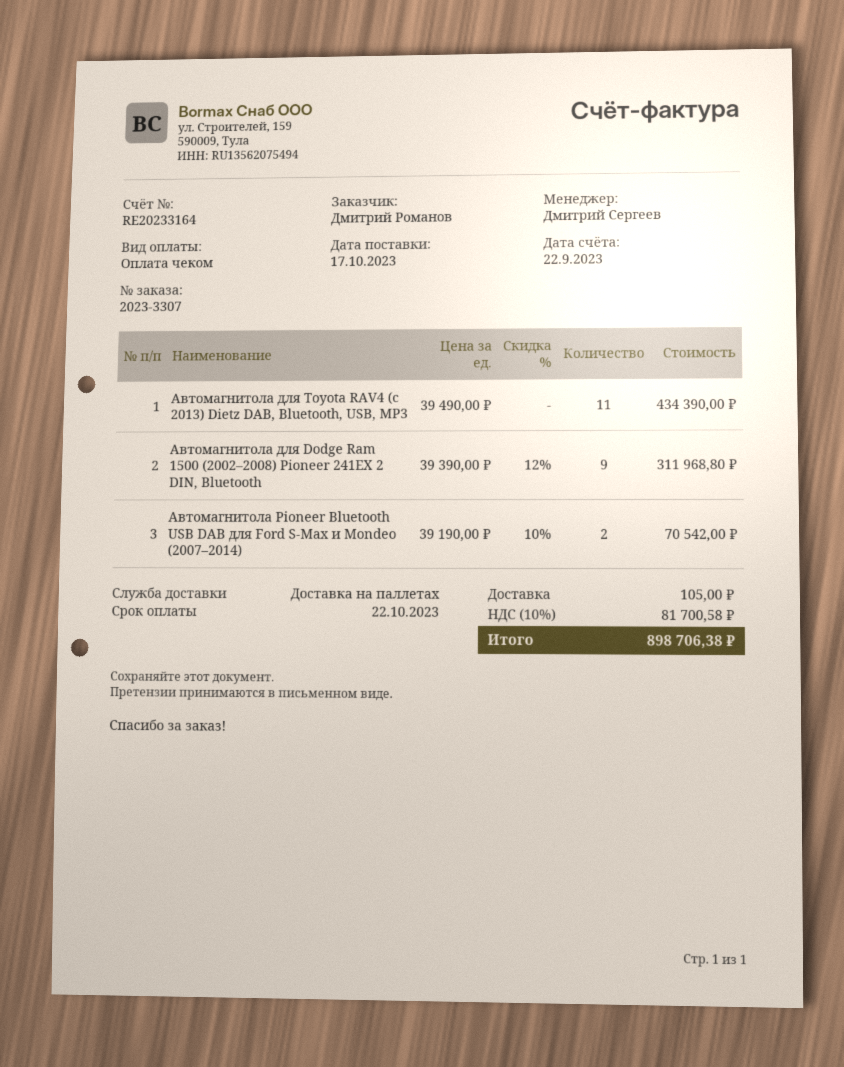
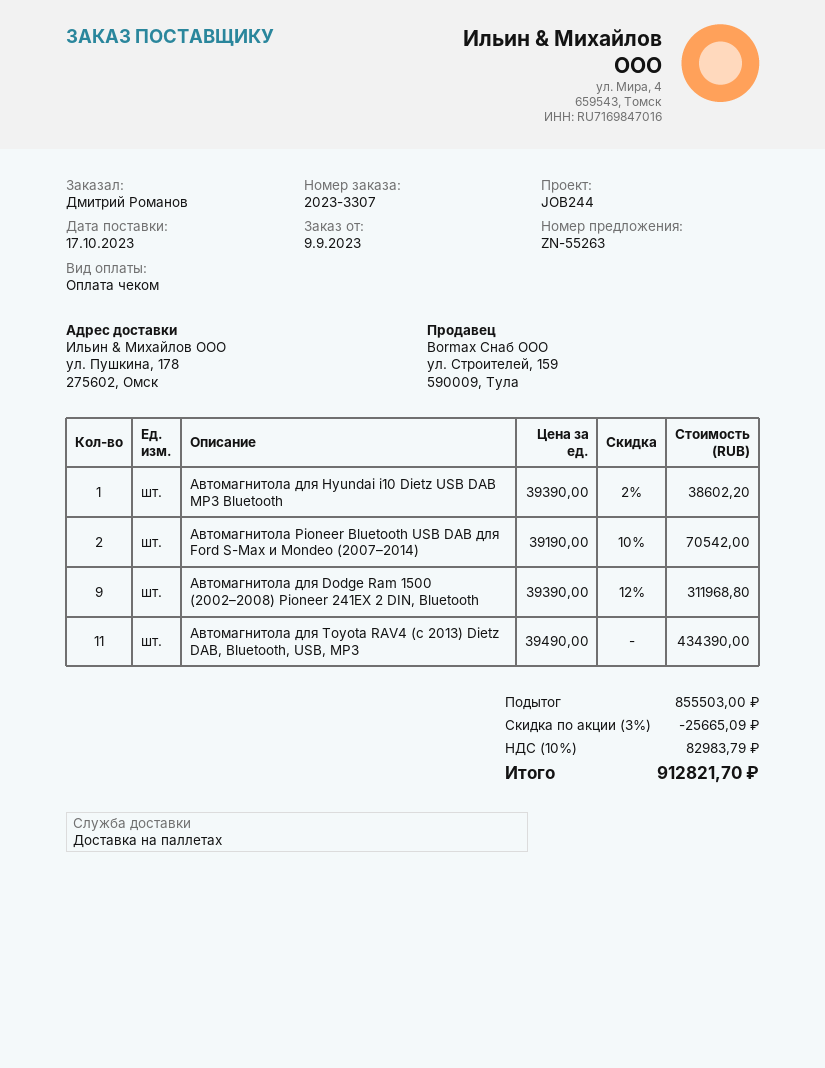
Автомагнитола для Hyundai i10 Dietz USB DAB MP3 Bluetooth: none -> 1 x 39390.00 - 2% = 38602.20
discount: none -> 3% = 25665.09
shipping: 105.00 -> none
tax: 10% = 81700.58 -> 10% = 82983.79
total: 898706.38 -> 912821.70

